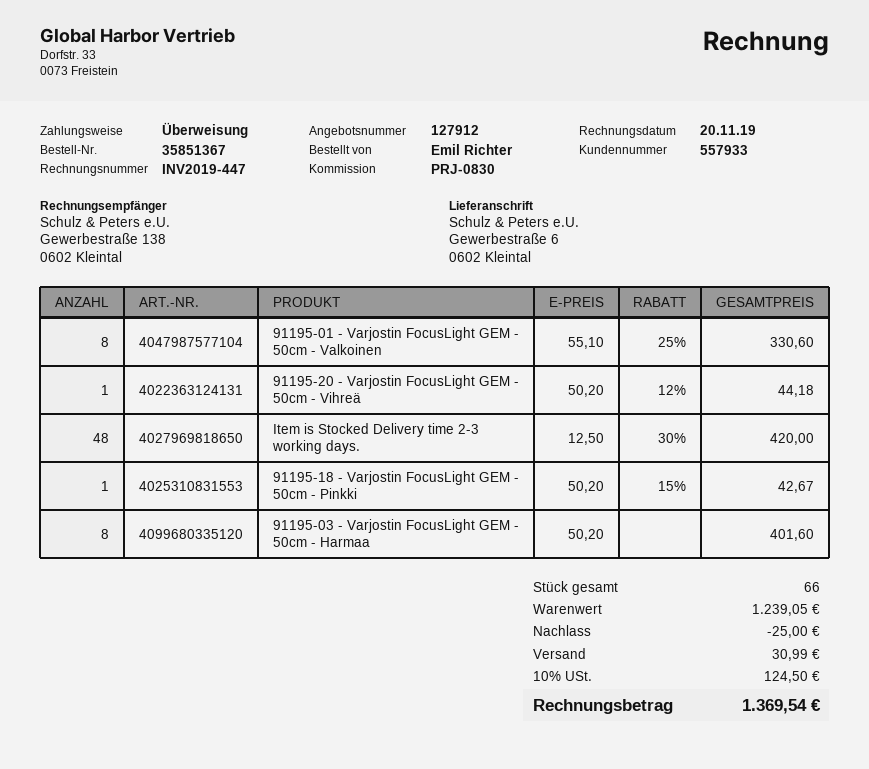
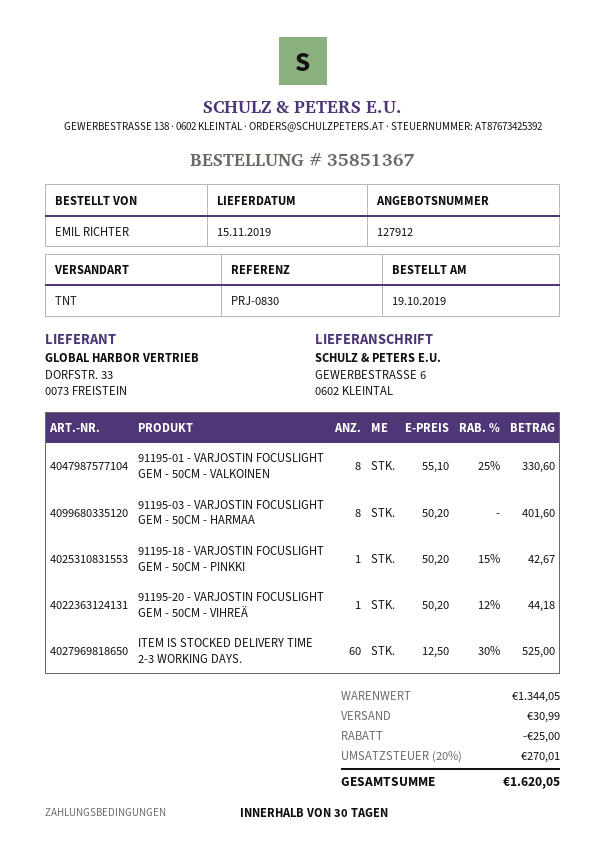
Item is Stocked Delivery time 2-3 working days.: 48 x 12.50 - 30% = 420.00 -> 60 x 12.50 - 30% = 525.00
subtotal: 1239.05 -> 1344.05
tax: 10% = 124.50 -> 20% = 270.01
total: 1369.54 -> 1620.05

